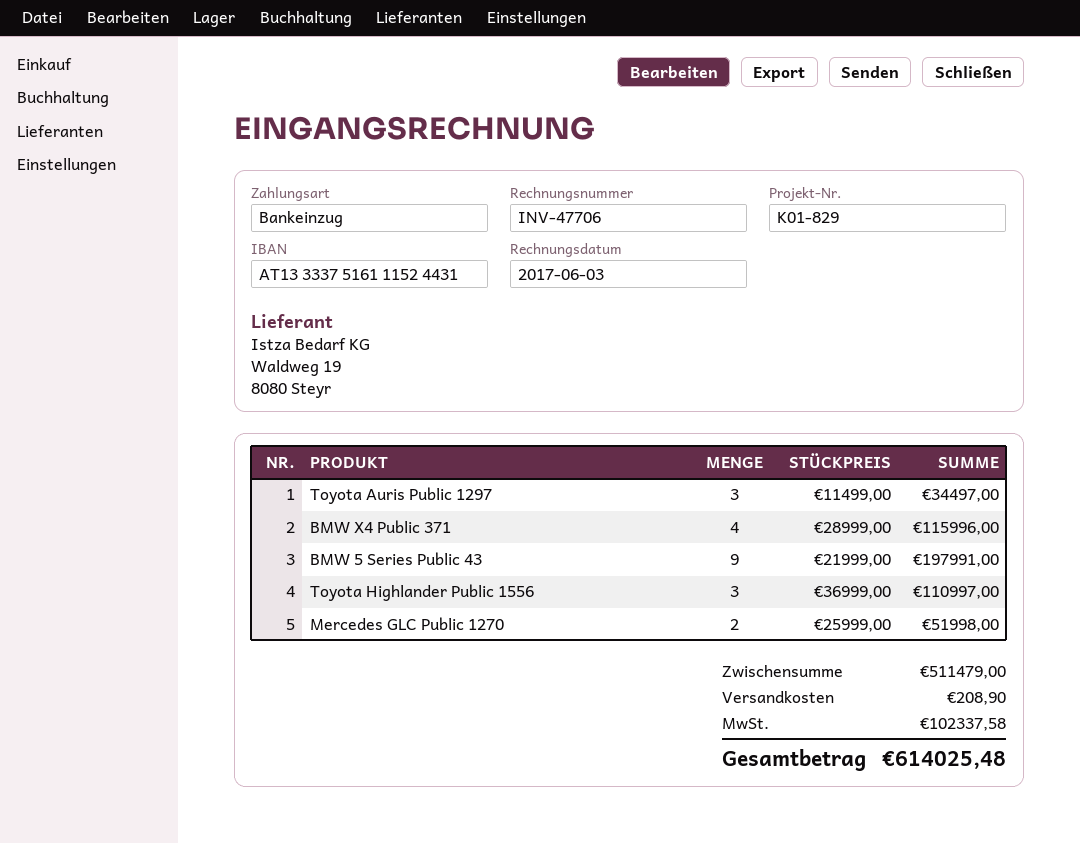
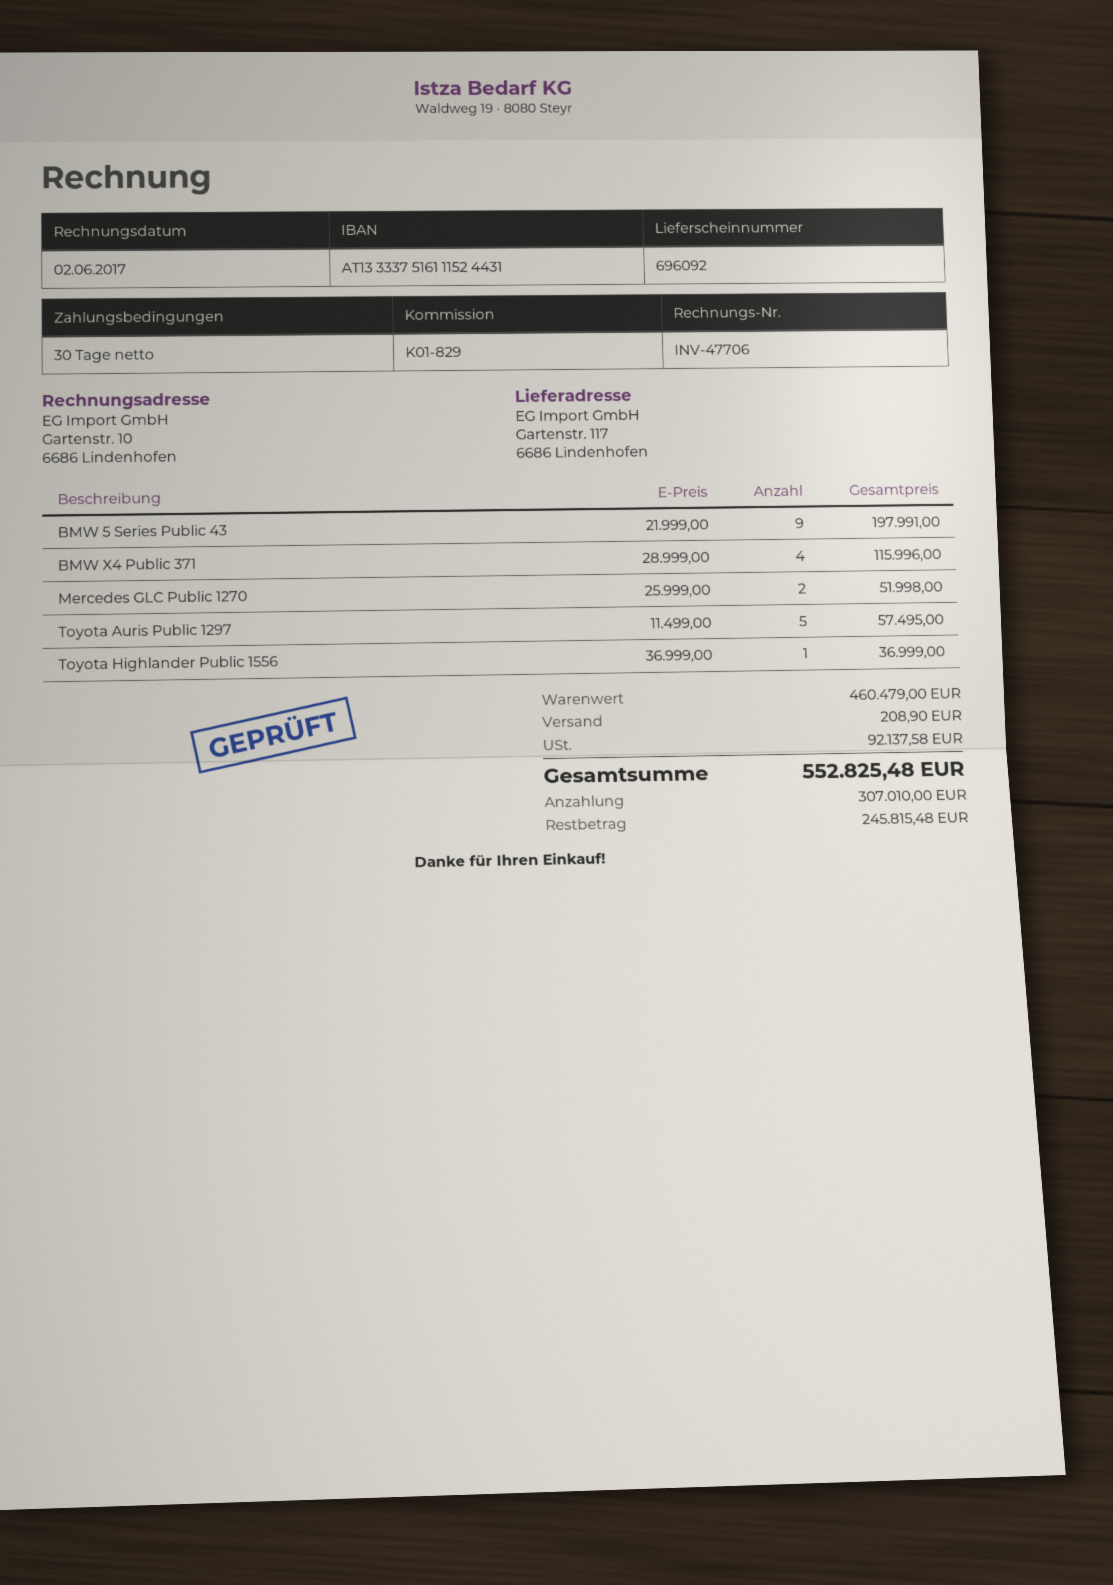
invoice date: 2017-06-03 -> 2017-06-02
Toyota Auris Public 1297: 3 x 11499.00 = 34497.00 -> 5 x 11499.00 = 57495.00
Toyota Highlander Public 1556: 3 x 36999.00 = 110997.00 -> 1 x 36999.00 = 36999.00
subtotal: 511479.00 -> 460479.00
tax: 102337.58 -> 92137.58
total: 614025.48 -> 552825.48

